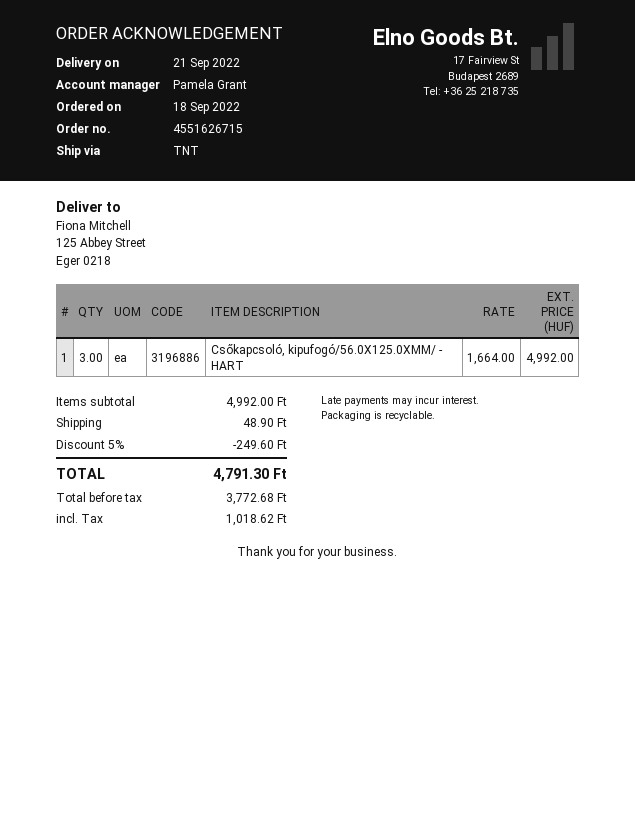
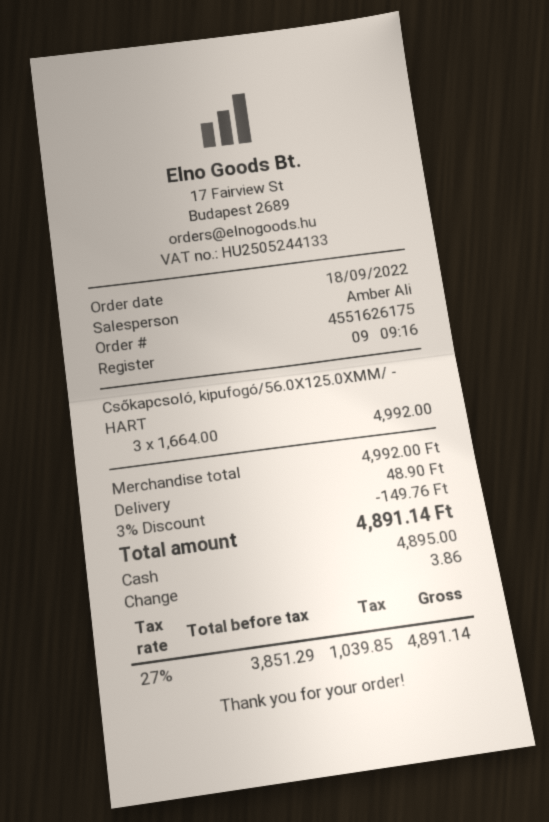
order number: 4551626715 -> 4551626175
sales rep: Pamela Grant -> Amber Ali
discount: 5% = 249.60 -> 3% = 149.76
net: 3772.68 -> 3851.29
tax: 1018.62 -> 1039.85
total: 4791.30 -> 4891.14

